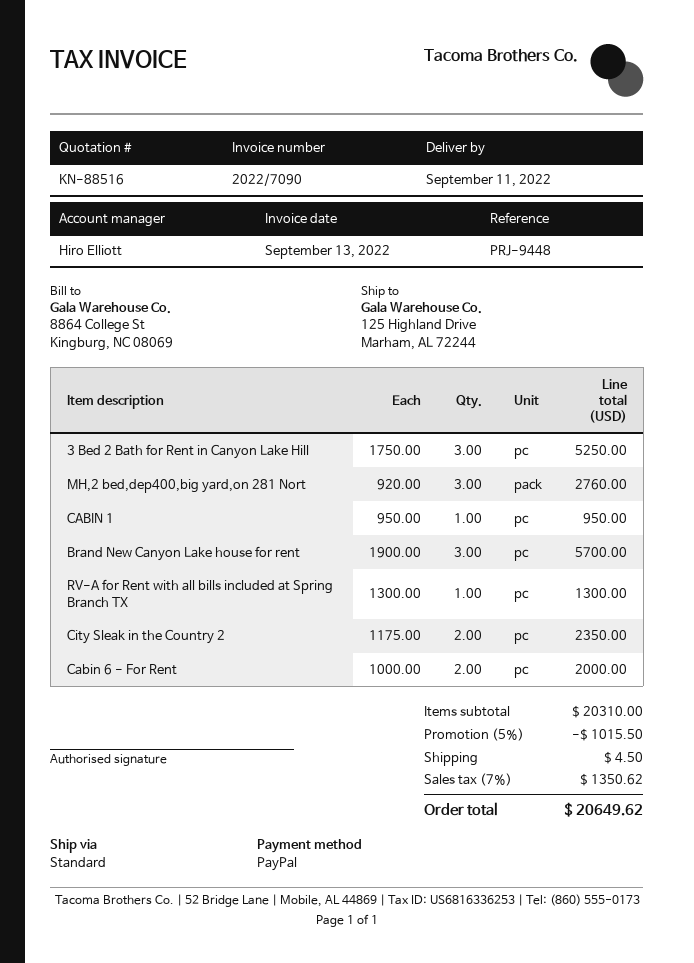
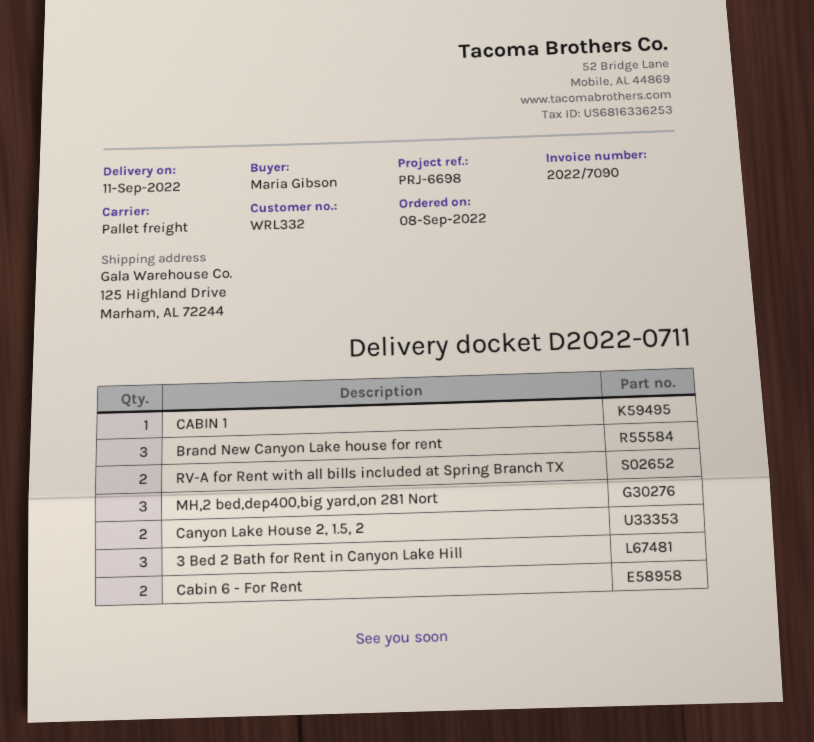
reference: PRJ-9448 -> PRJ-6698
shipping method: standard -> pallet freight
RV-A for Rent with all bills included at Spring Branch TX: 1 -> 2
City Sleak in the Country 2: 2 -> none
Canyon Lake House 2, 1.5, 2: none -> 2

